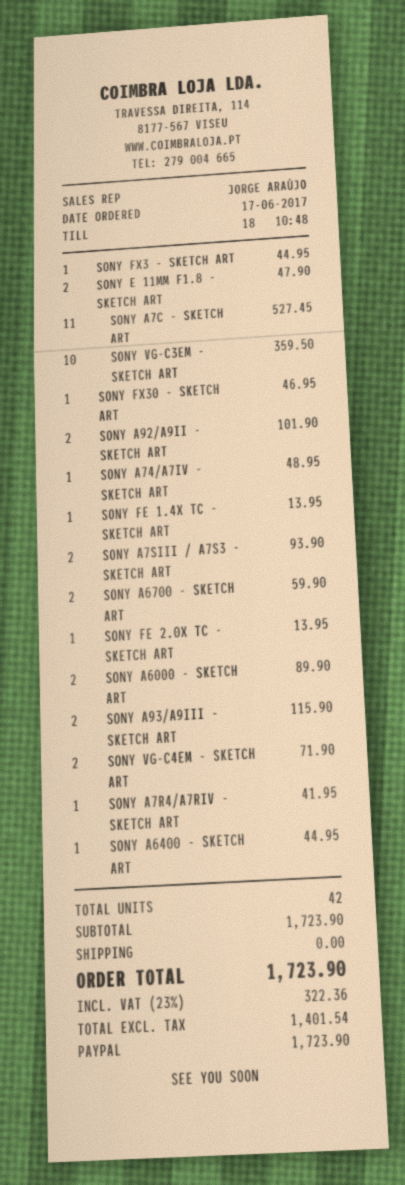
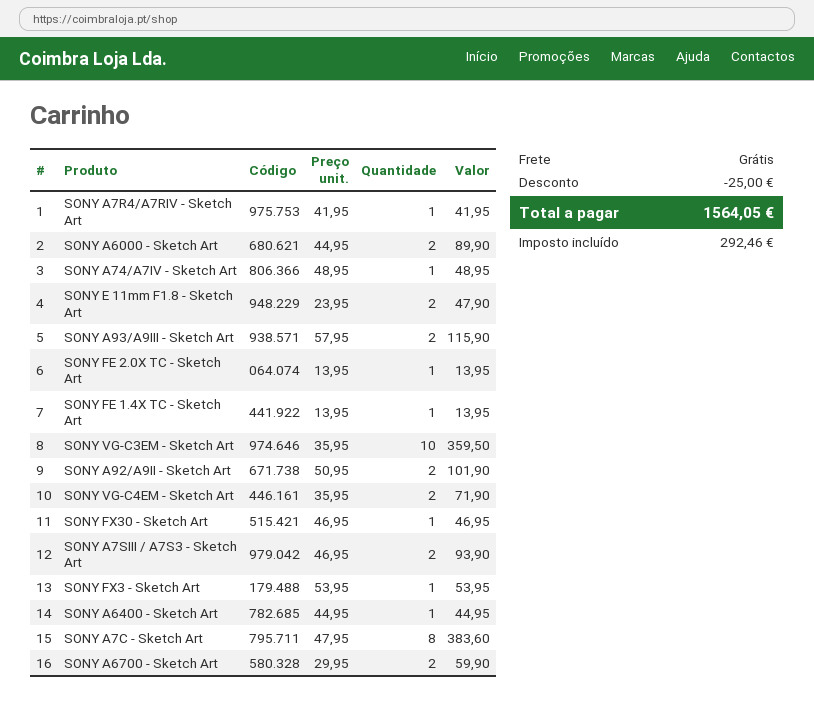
SONY FX3 - SKETCH ART: 1 for 44.95 -> 1 for 53.95
SONY A7C - SKETCH ART: 11 for 527.45 -> 8 for 383.60
discount: none -> 25.00
tax: 322.36 -> 292.46
total: 1723.90 -> 1564.05

